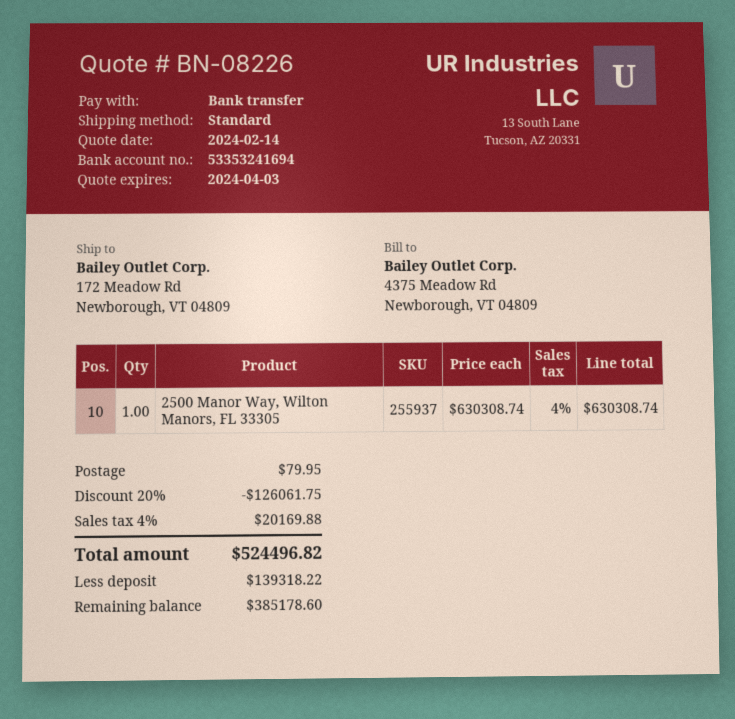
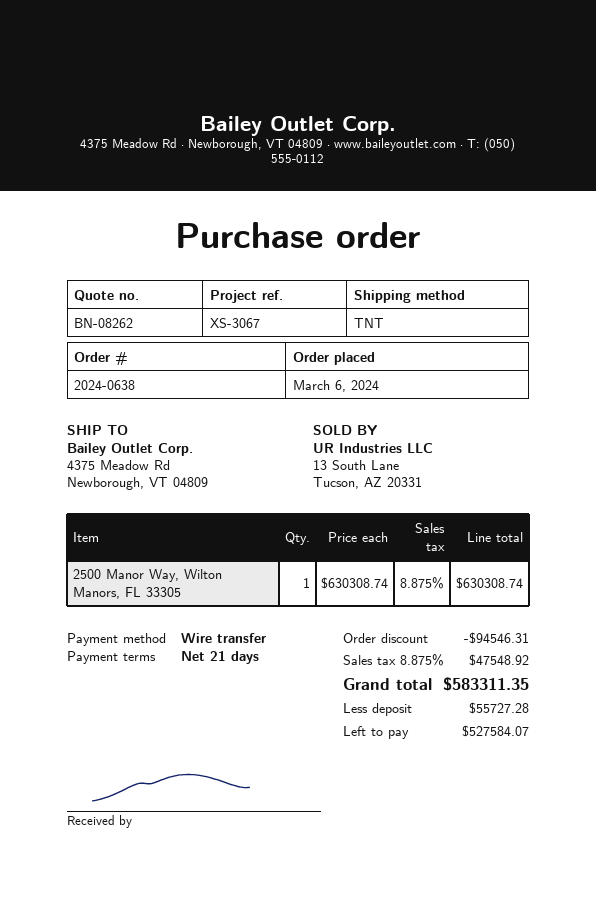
quote number: BN-08226 -> BN-08262
shipping method: standard -> TNT
ship to: 172 Meadow Rd, Newborough, VT 04809 -> 4375 Meadow Rd, Newborough, VT 04809
discount: 126061.75 -> 94546.31
shipping: 79.95 -> none
tax: 4% = 20169.88 -> 8.875% = 47548.92
total: 524496.82 -> 583311.35
deposit: 139318.22 -> 55727.28
balance: 385178.60 -> 527584.07

